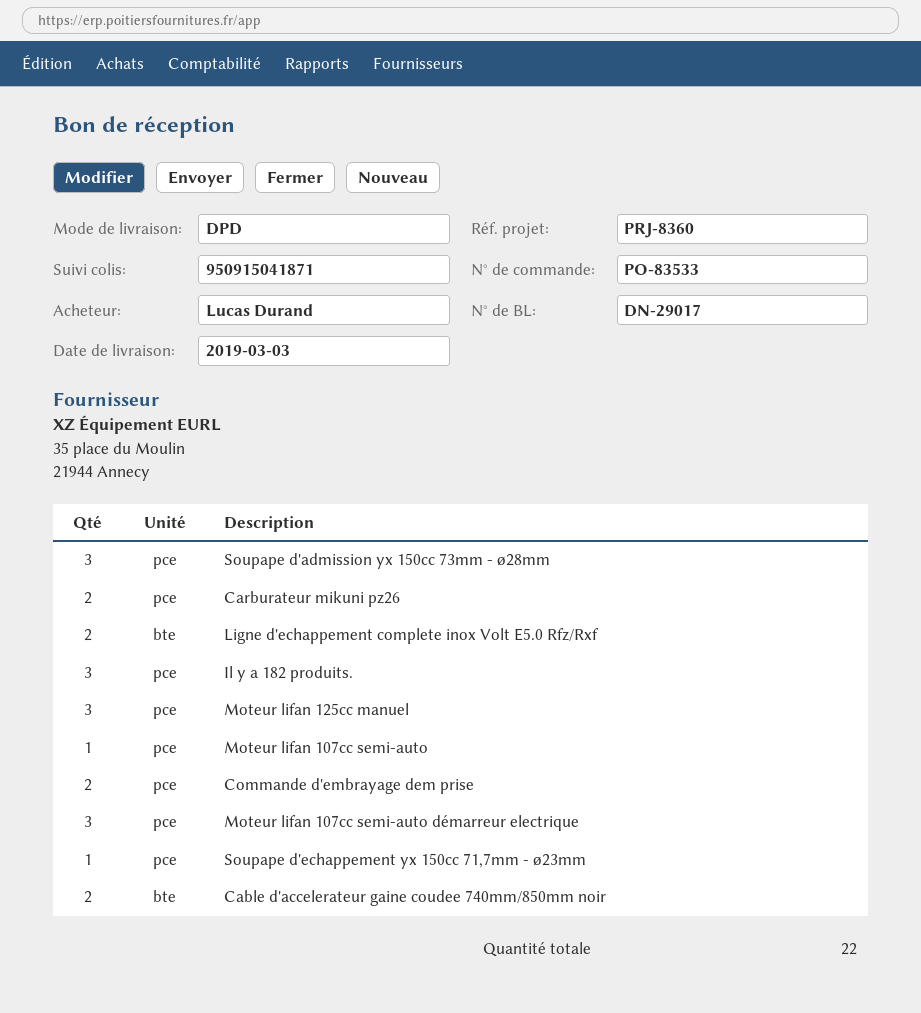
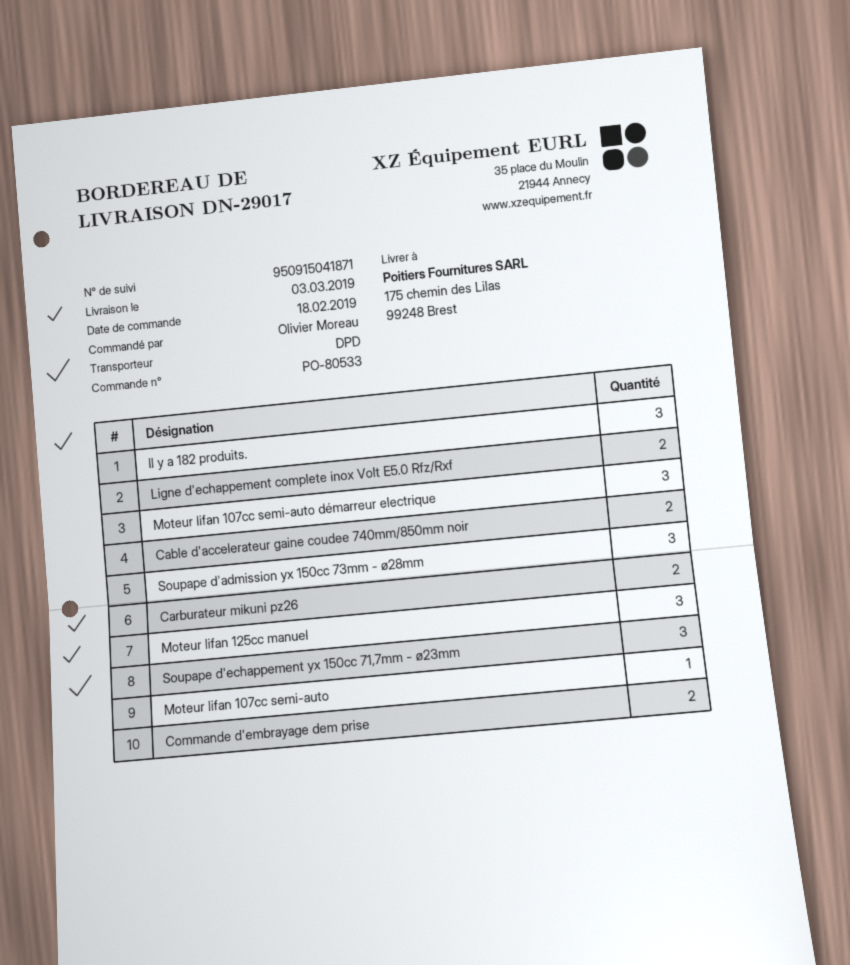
order number: PO-83533 -> PO-80533
ordered by: Lucas Durand -> Olivier Moreau
Soupape d'echappement yx 150cc 71,7mm - ø23mm: 1 -> 3

